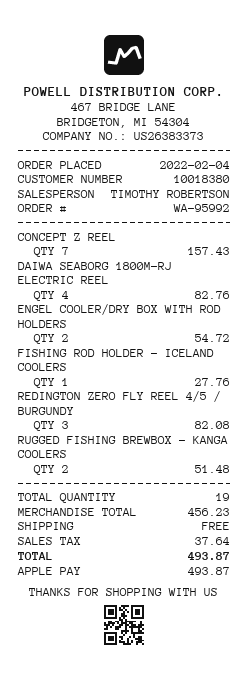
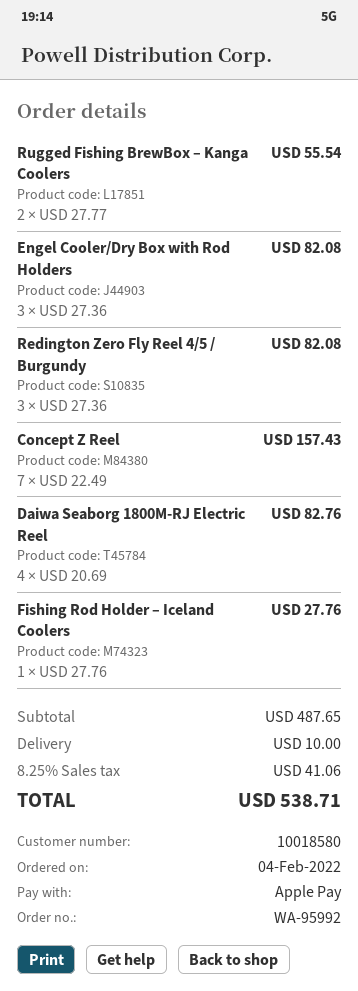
customer number: 10018380 -> 10018580
ENGEL COOLER/DRY BOX WITH ROD HOLDERS: 2 for 54.72 -> 3 for 82.08
RUGGED FISHING BREWBOX – KANGA COOLERS: 2 for 51.48 -> 2 for 55.54
subtotal: 456.23 -> 487.65
shipping: 0.00 -> 10.00
tax: 37.64 -> 41.06
total: 493.87 -> 538.71

